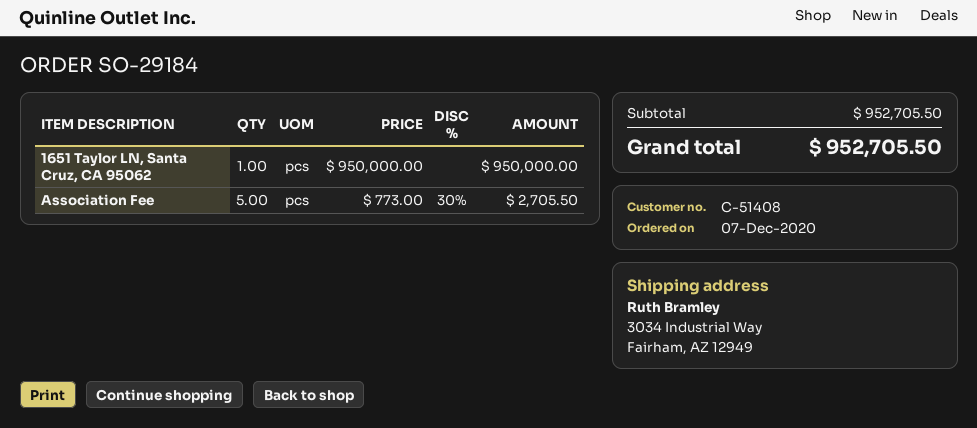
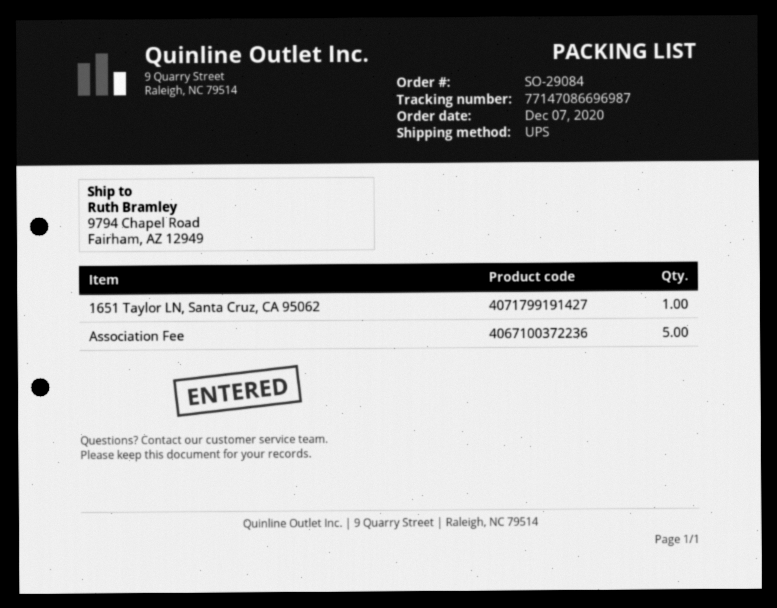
order number: SO-29184 -> SO-29084
ship to: 3034 Industrial Way, Fairham, AZ 12949 -> 9794 Chapel Road, Fairham, AZ 12949

